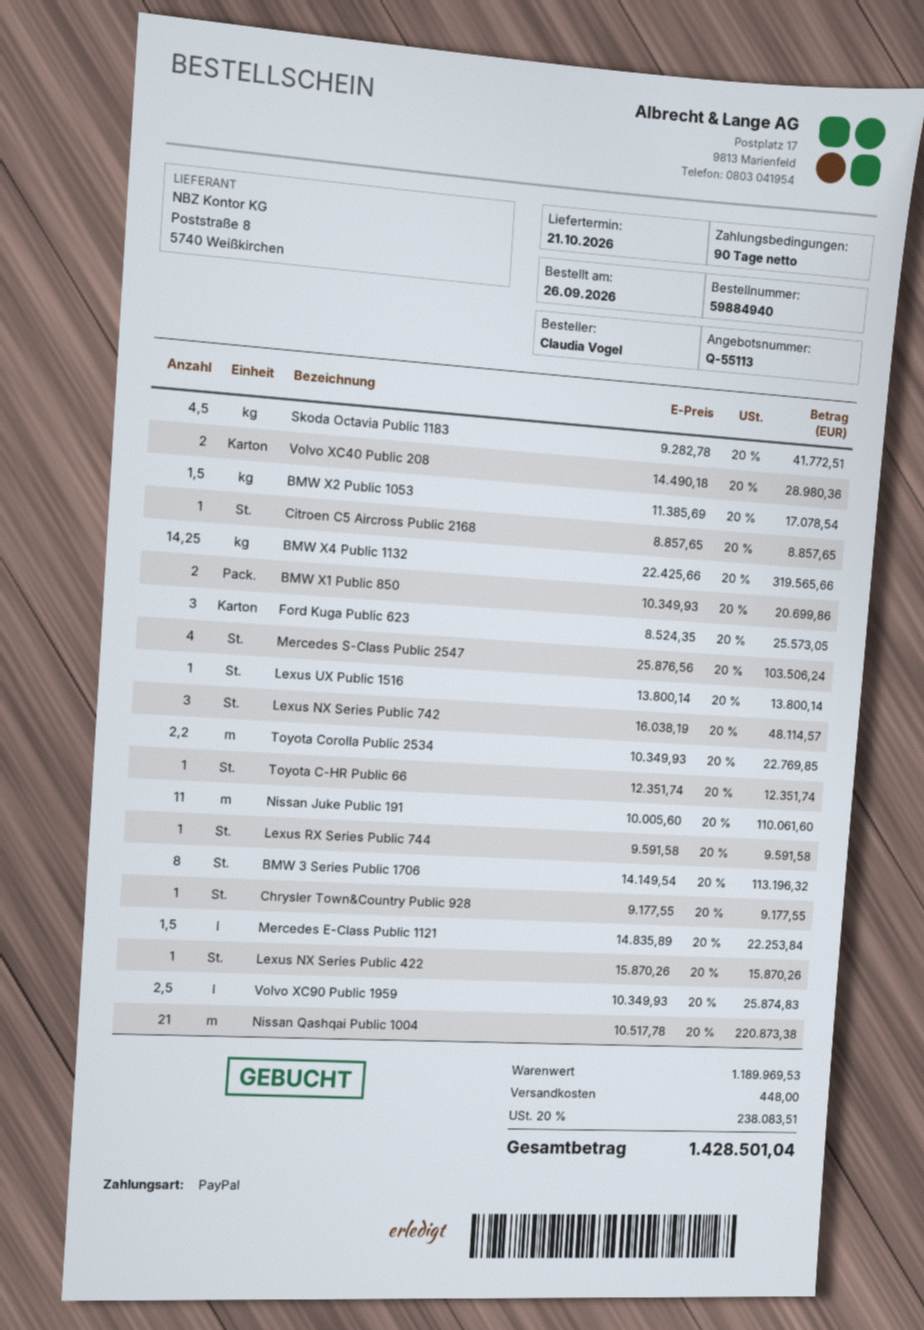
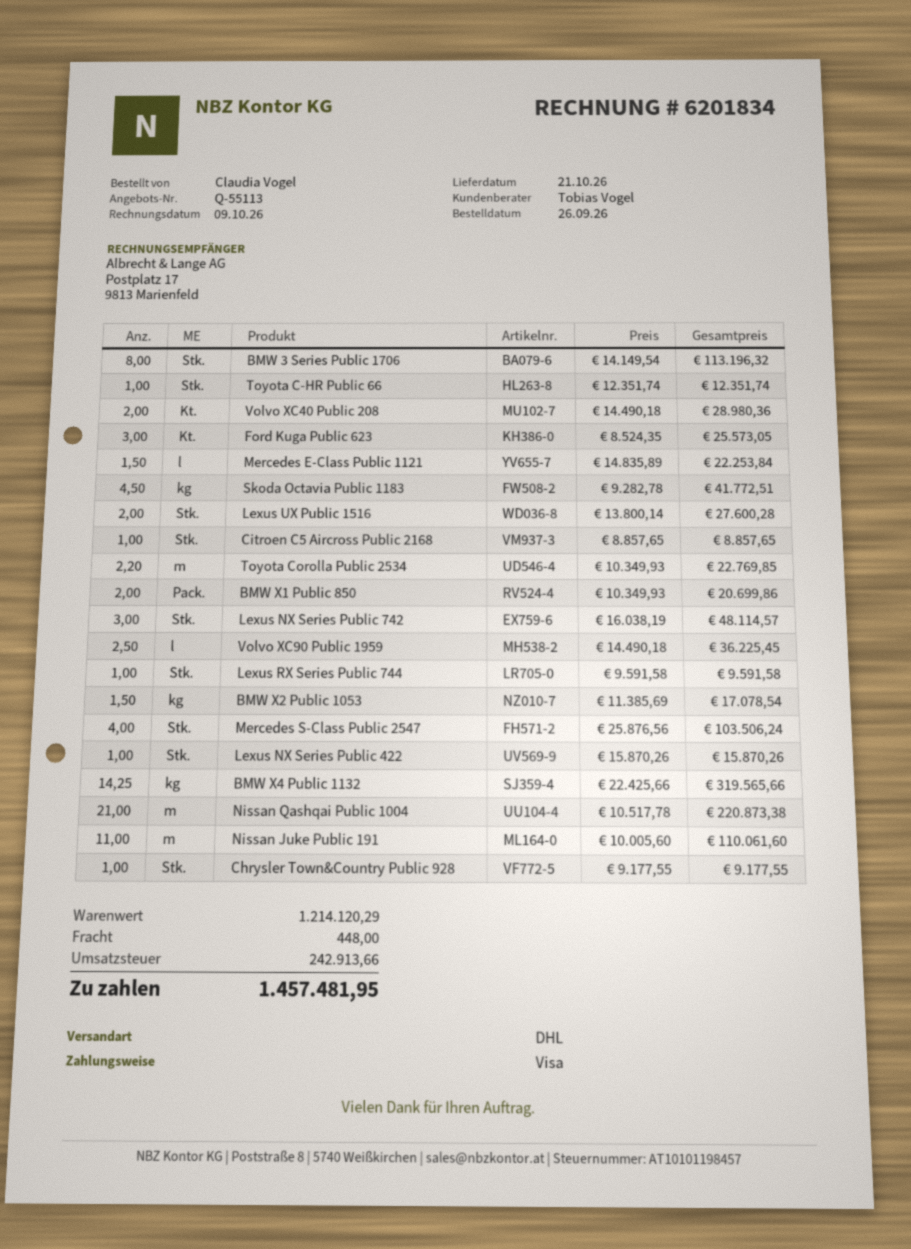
payment method: PayPal -> Visa
Lexus UX Public 1516: 1 x 13800.14 = 13800.14 -> 2 x 13800.14 = 27600.28
Volvo XC90 Public 1959: 2.5 x 10349.93 = 25874.83 -> 2.5 x 14490.18 = 36225.45
subtotal: 1189969.53 -> 1214120.29
tax: 238083.51 -> 242913.66
total: 1428501.04 -> 1457481.95

